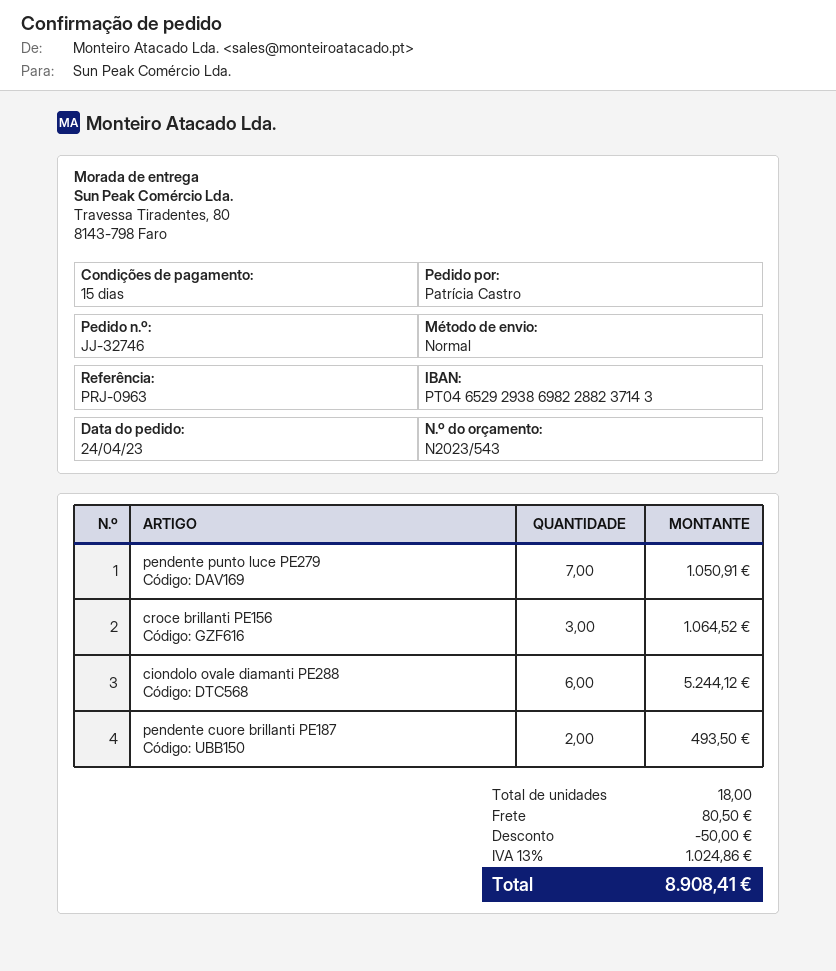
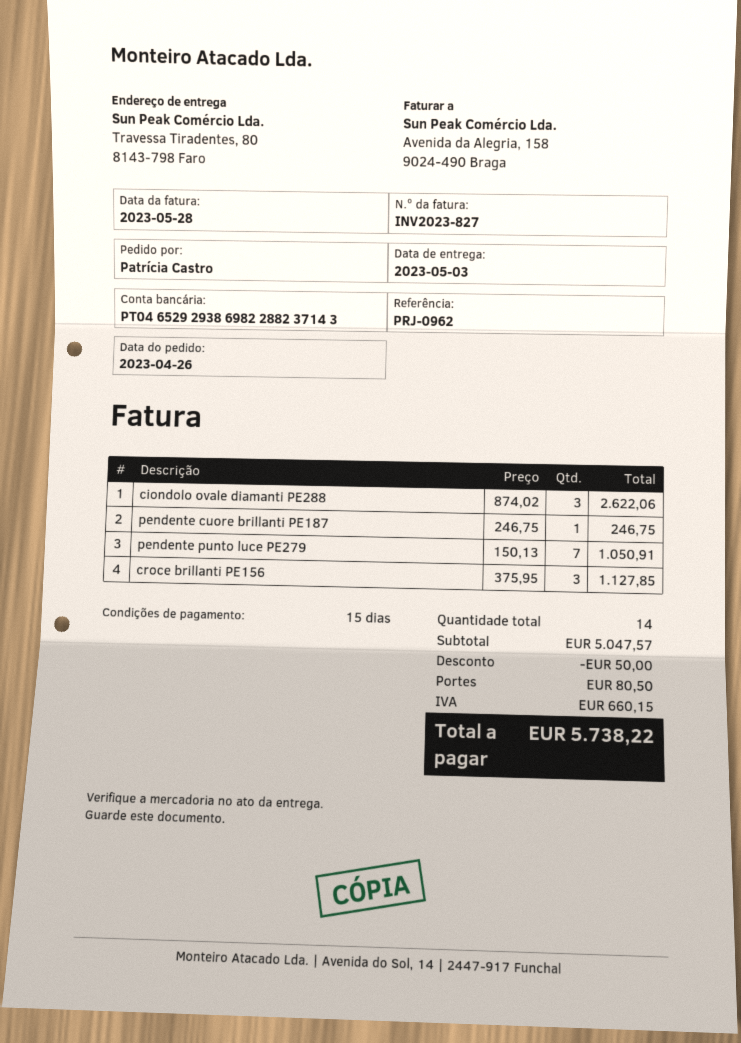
order date: 2023-04-24 -> 2023-04-26
reference: PRJ-0963 -> PRJ-0962
croce brillanti PE156: 3 for 1064.52 -> 3 for 1127.85
ciondolo ovale diamanti PE288: 6 for 5244.12 -> 3 for 2622.06
pendente cuore brillanti PE187: 2 for 493.50 -> 1 for 246.75
total quantity: 18 -> 14
tax: 1024.86 -> 660.15
total: 8908.41 -> 5738.22

